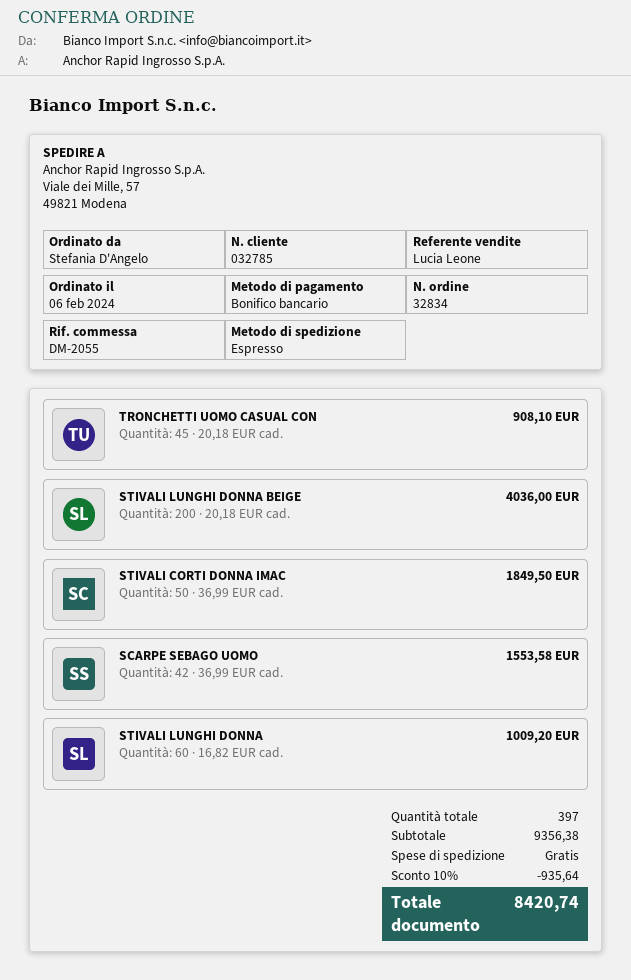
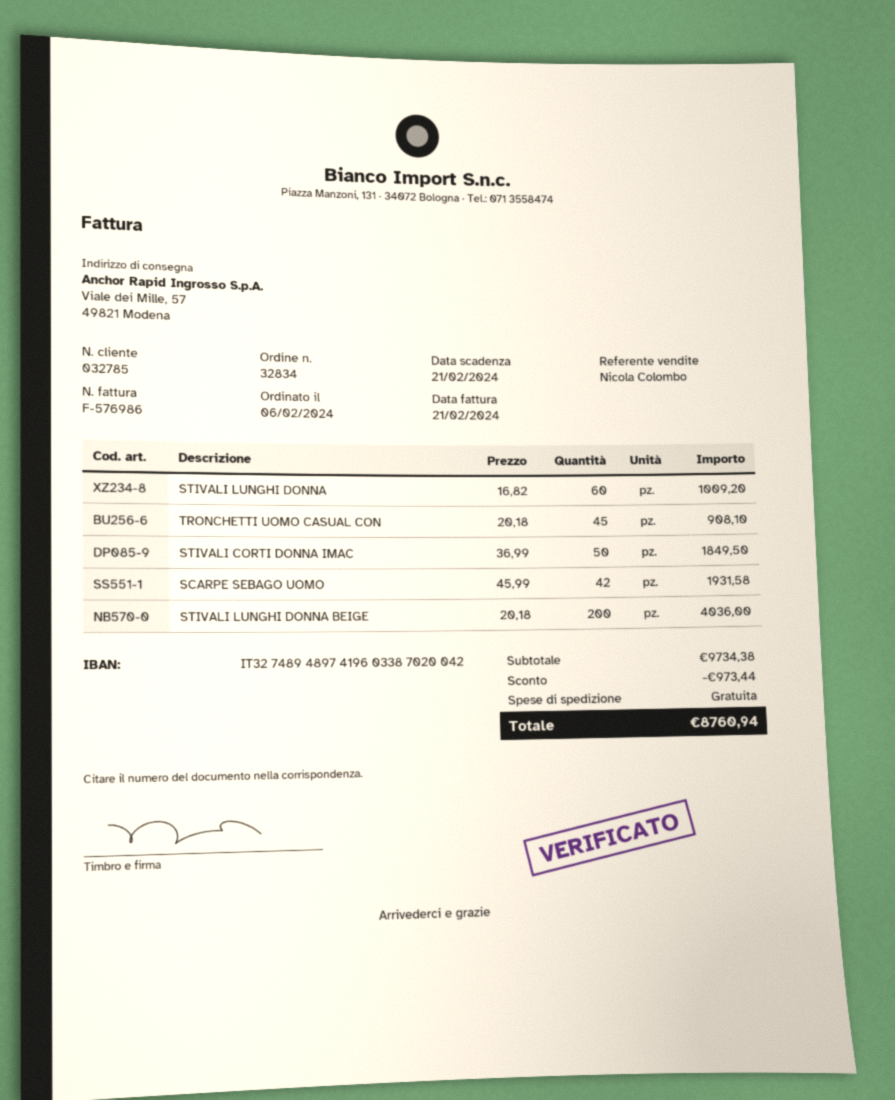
sales rep: Lucia Leone -> Nicola Colombo
SCARPE SEBAGO UOMO: 42 x 36.99 = 1553.58 -> 42 x 45.99 = 1931.58
subtotal: 9356.38 -> 9734.38
discount: 935.64 -> 973.44
total: 8420.74 -> 8760.94

